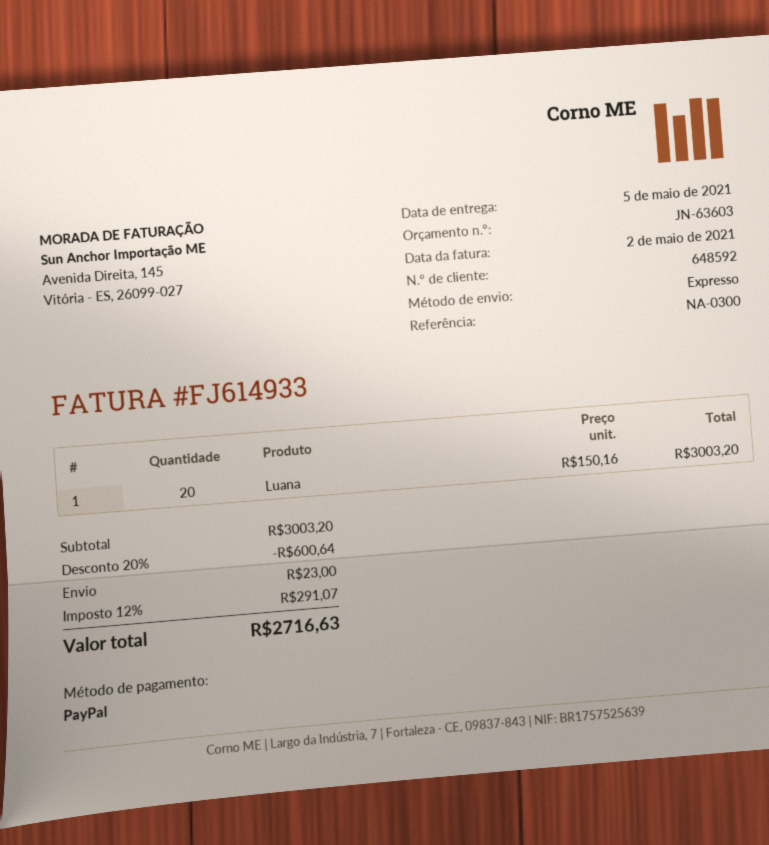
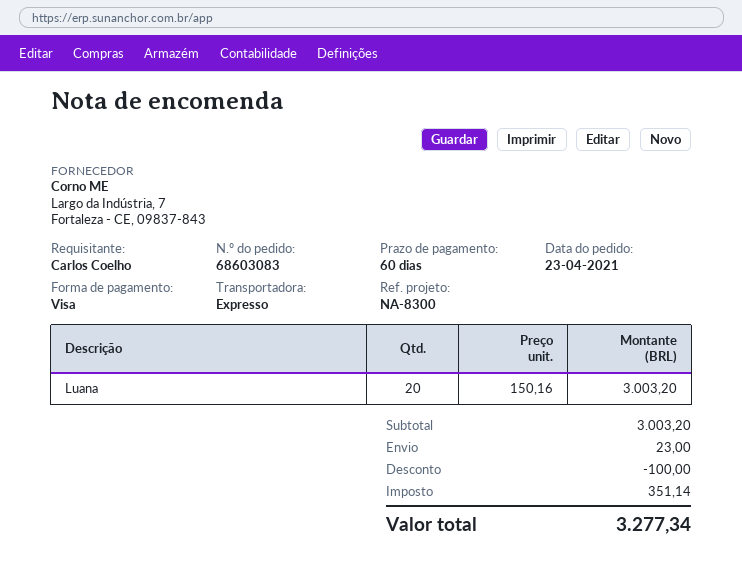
reference: NA-0300 -> NA-8300
payment method: PayPal -> Visa
discount: 600.64 -> 100.00
tax: 291.07 -> 351.14
total: 2716.63 -> 3277.34

